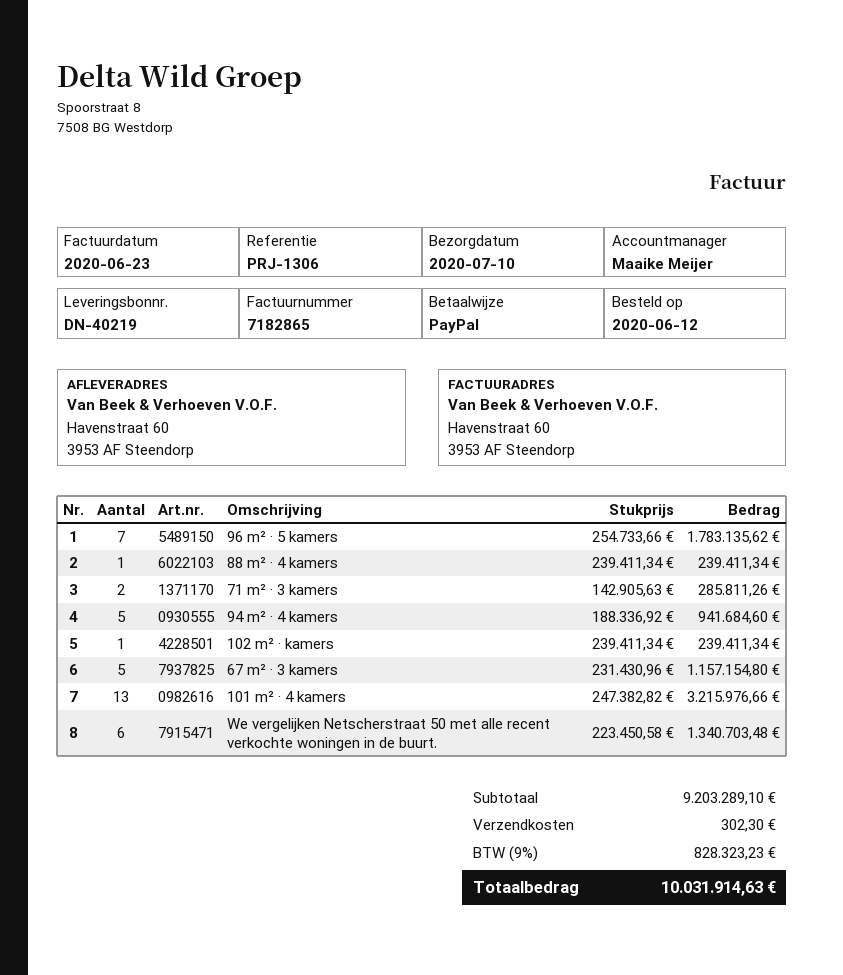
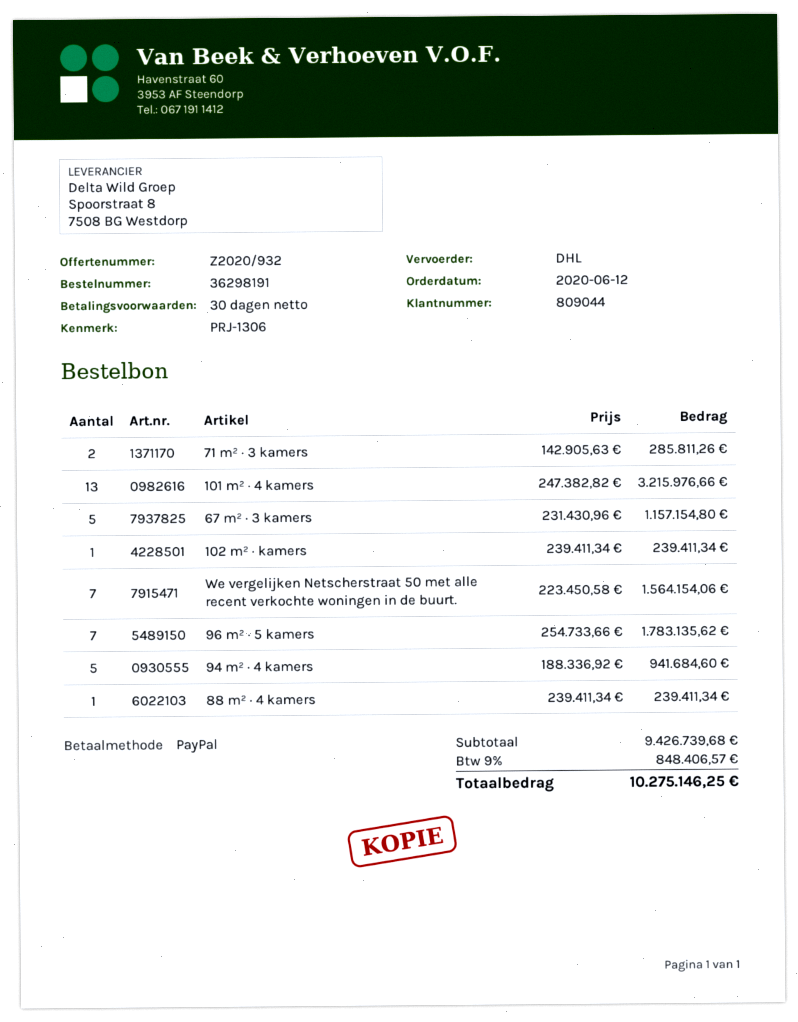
We vergelijken Netscherstraat 50 met alle recent verkochte woningen in de buurt.: 6 x 223450.58 = 1340703.48 -> 7 x 223450.58 = 1564154.06
subtotal: 9203289.10 -> 9426739.68
shipping: 302.30 -> none
tax: 9% = 828323.23 -> 9% = 848406.57
total: 10031914.63 -> 10275146.25

